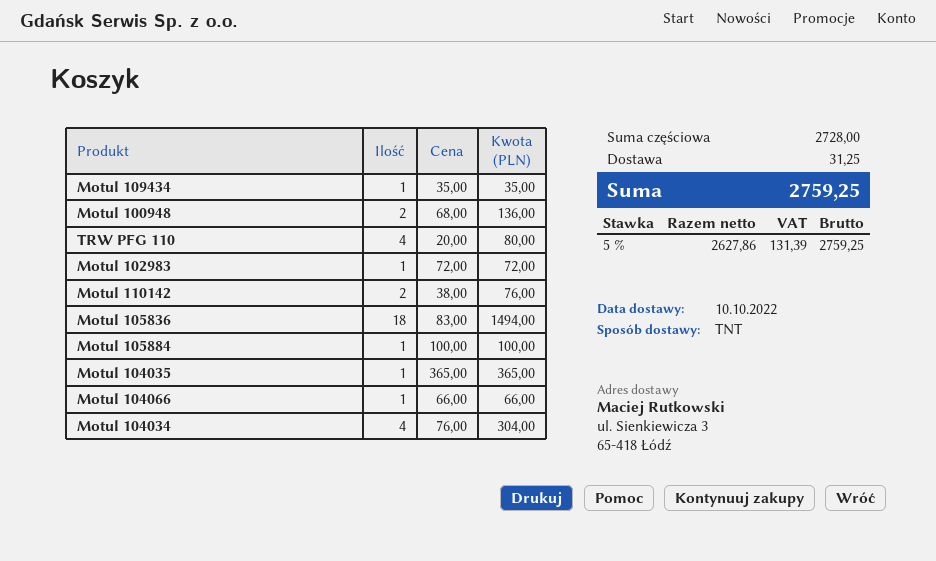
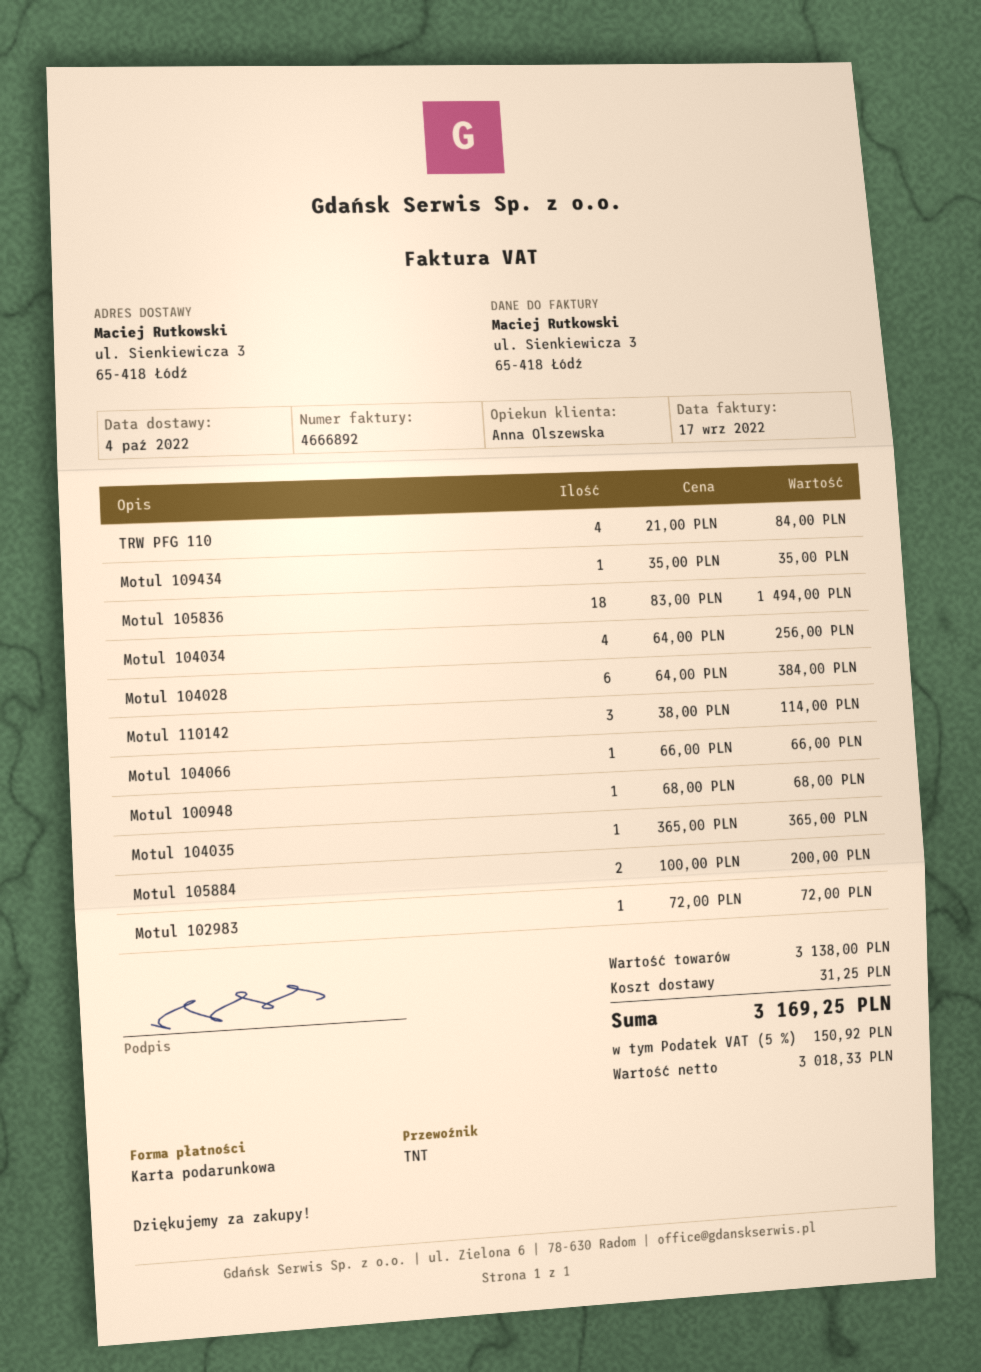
delivery date: 2022-10-10 -> 2022-10-04
Motul 100948: 2 x 68.00 = 136.00 -> 1 x 68.00 = 68.00
TRW PFG 110: 4 x 20.00 = 80.00 -> 4 x 21.00 = 84.00
Motul 110142: 2 x 38.00 = 76.00 -> 3 x 38.00 = 114.00
Motul 105884: 1 x 100.00 = 100.00 -> 2 x 100.00 = 200.00
Motul 104034: 4 x 76.00 = 304.00 -> 4 x 64.00 = 256.00
Motul 104028: none -> 6 x 64.00 = 384.00
subtotal: 2728.00 -> 3138.00
net: 2627.86 -> 3018.33
tax: 5% = 131.39 -> 5% = 150.92
total: 2759.25 -> 3169.25

